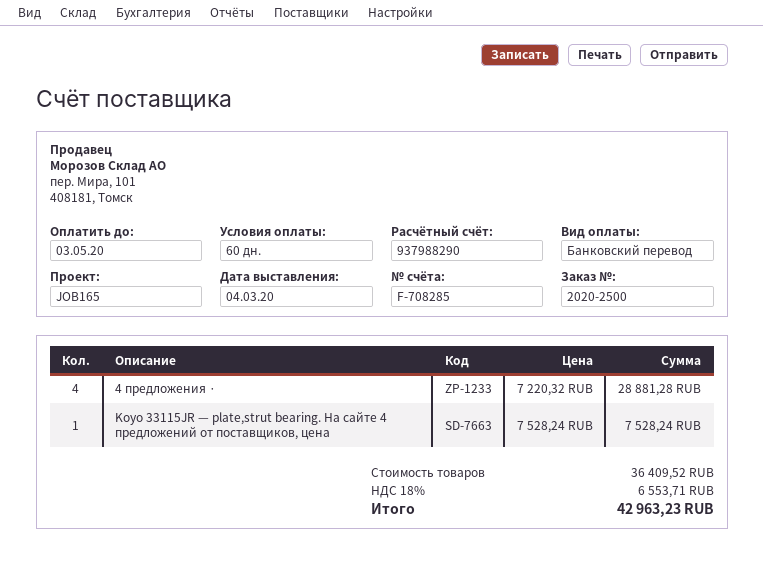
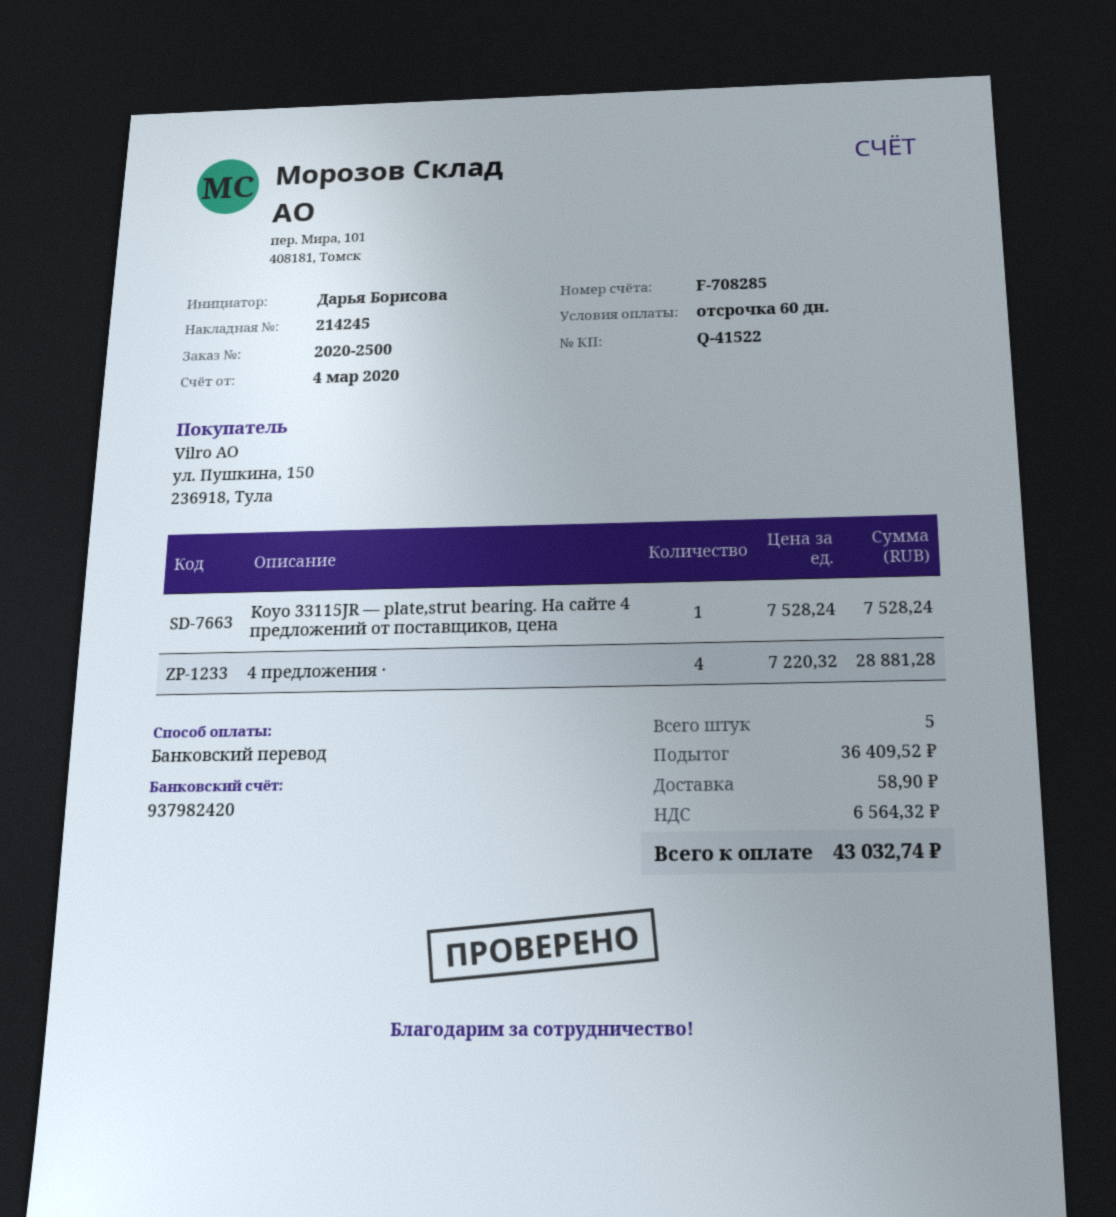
bank account: 937988290 -> 937982420
shipping: none -> 58.90
tax: 6553.71 -> 6564.32
total: 42963.23 -> 43032.74

